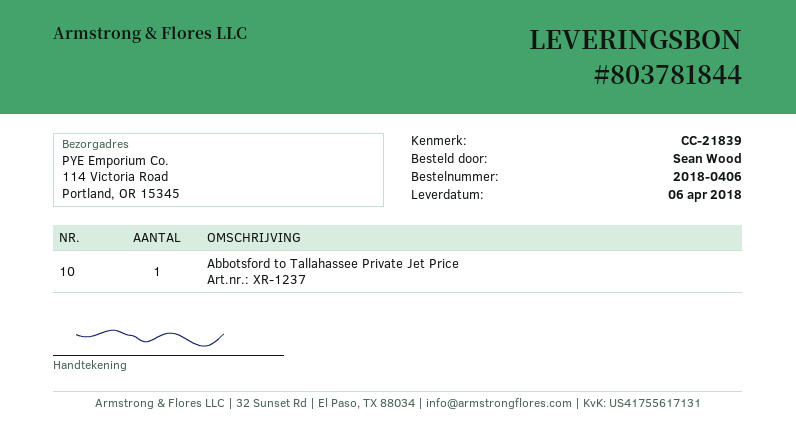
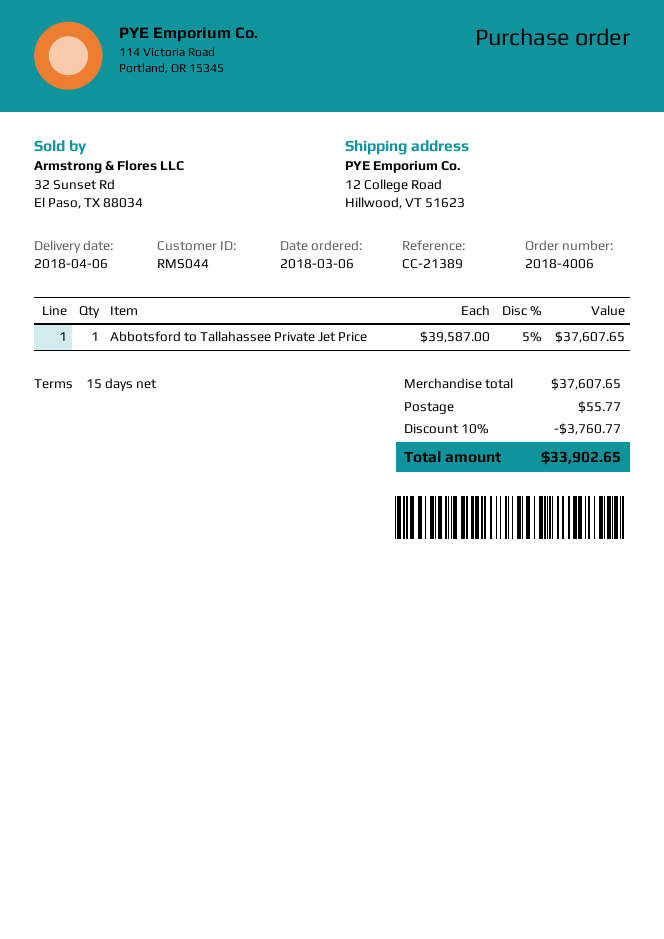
order number: 2018-0406 -> 2018-4006
reference: CC-21839 -> CC-21389
ship to: 114 Victoria Road, Portland, OR 15345 -> 12 College Road, Hillwood, VT 51623

